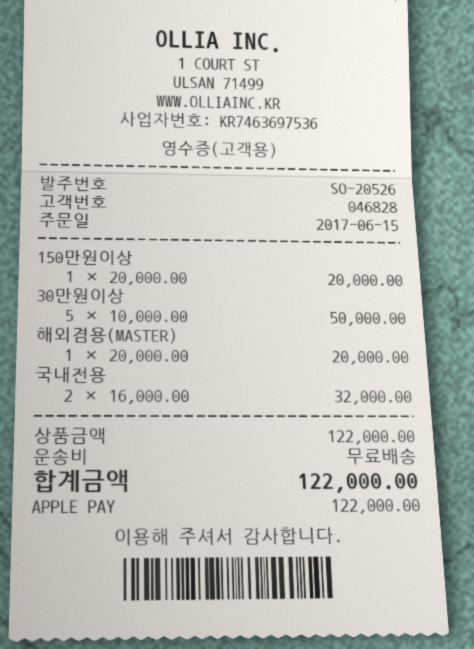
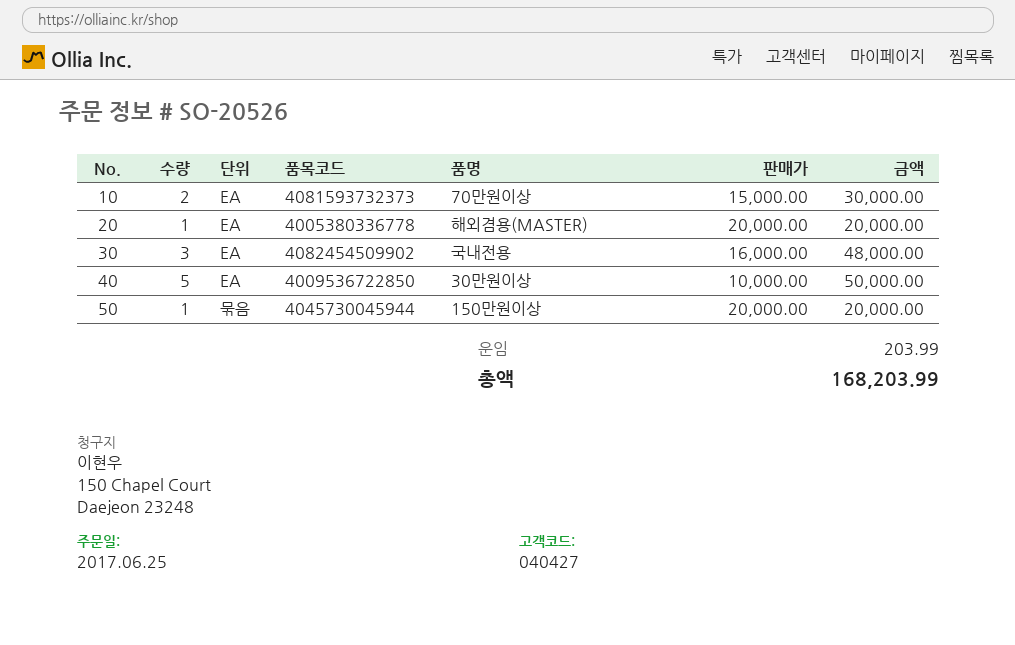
order date: 2017-06-15 -> 2017-06-25
customer number: 046828 -> 040427
국내전용: 2 x 16000.00 = 32000.00 -> 3 x 16000.00 = 48000.00
70만원이상: none -> 2 x 15000.00 = 30000.00
shipping: 0.00 -> 203.99
total: 122000.00 -> 168203.99

